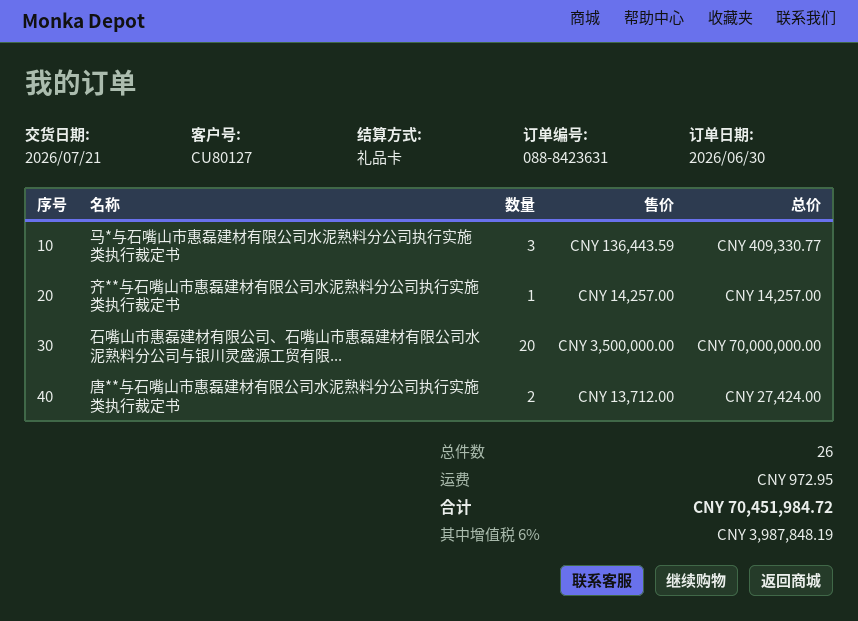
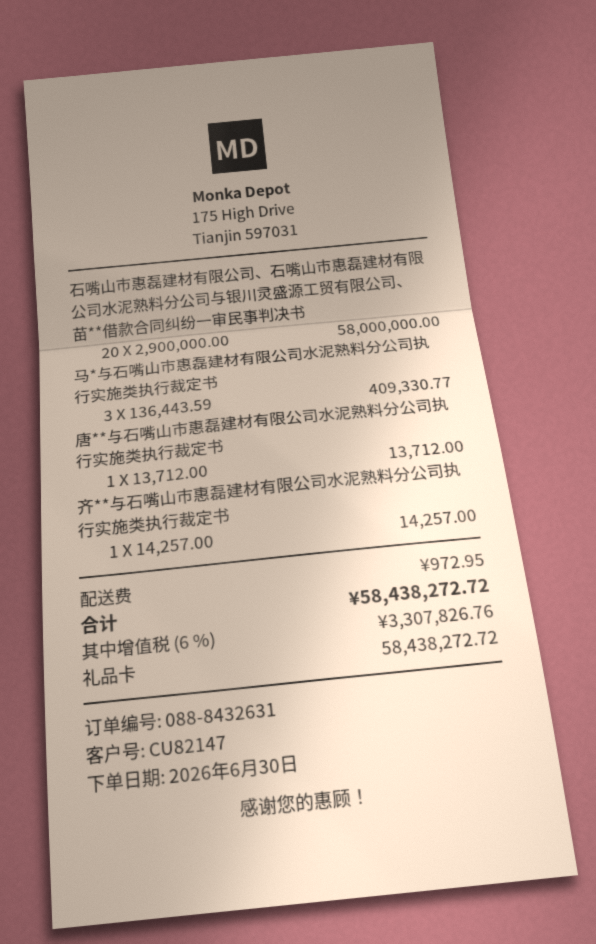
order number: 088-8423631 -> 088-8432631
customer number: CU80127 -> CU82147
石嘴山市惠磊建材有限公司、石嘴山市惠磊建材有限公司水泥熟料分公司与银川灵盛源工贸有限...: 20 x 3500000.00 = 70000000.00 -> 20 x 2900000.00 = 58000000.00
唐**与石嘴山市惠磊建材有限公司水泥熟料分公司执行实施类执行裁定书: 2 x 13712.00 = 27424.00 -> 1 x 13712.00 = 13712.00
tax: 6% = 3987848.19 -> 6% = 3307826.76
total: 70451984.72 -> 58438272.72

